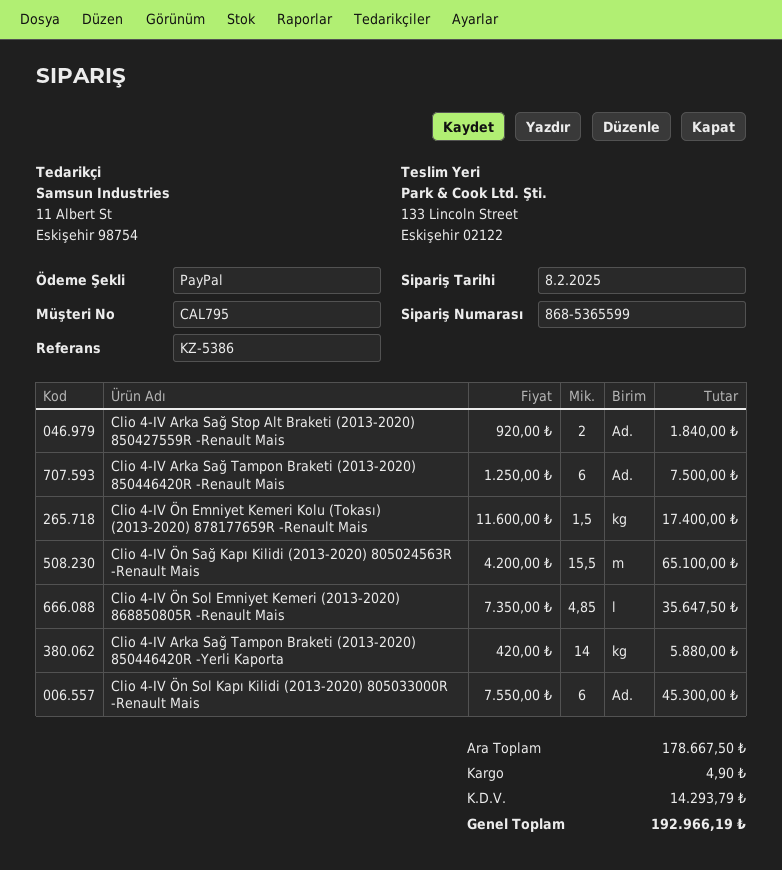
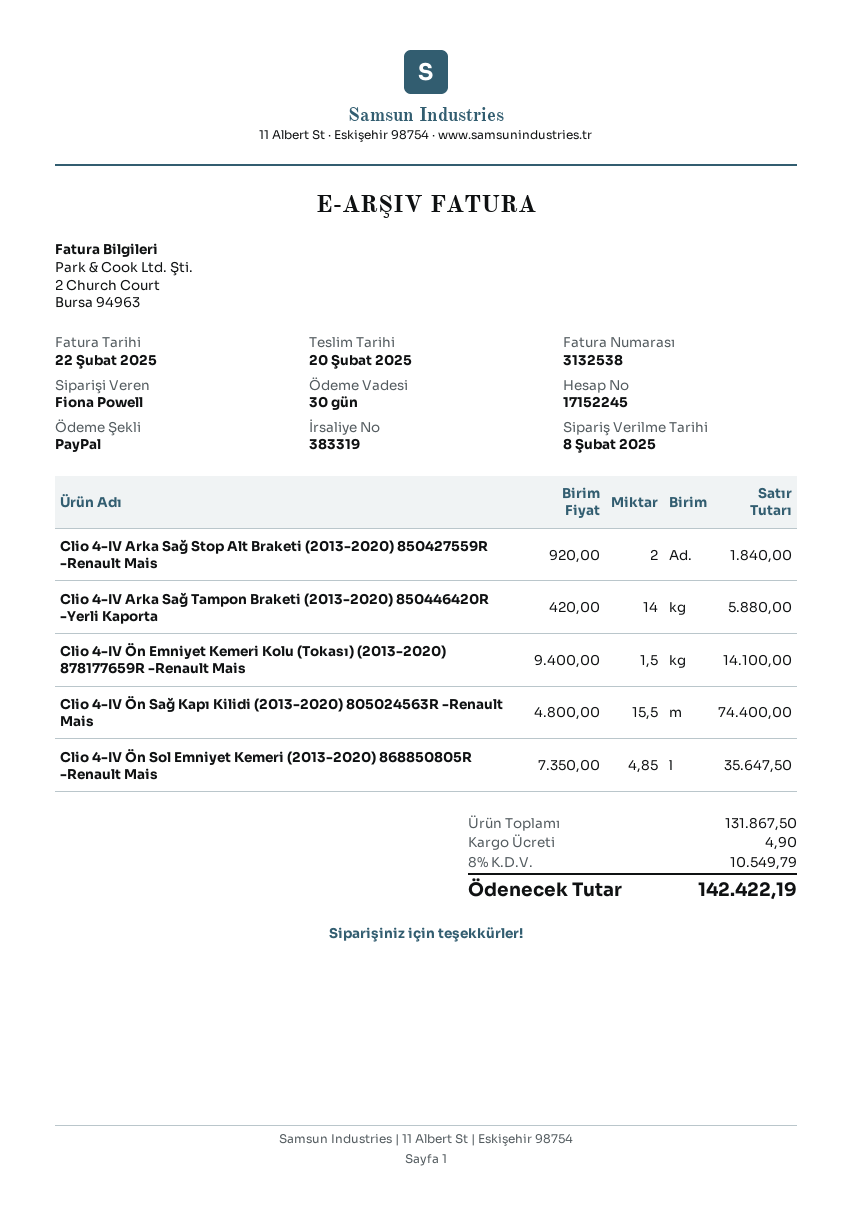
Clio 4-IV Arka Sağ Tampon Braketi (2013-2020) 850446420R -Renault Mais: 6 x 1250.00 = 7500.00 -> none
Clio 4-IV Ön Emniyet Kemeri Kolu (Tokası) (2013-2020) 878177659R -Renault Mais: 1.5 x 11600.00 = 17400.00 -> 1.5 x 9400.00 = 14100.00
Clio 4-IV Ön Sağ Kapı Kilidi (2013-2020) 805024563R -Renault Mais: 15.5 x 4200.00 = 65100.00 -> 15.5 x 4800.00 = 74400.00
Clio 4-IV Ön Sol Kapı Kilidi (2013-2020) 805033000R -Renault Mais: 6 x 7550.00 = 45300.00 -> none
subtotal: 178667.50 -> 131867.50
tax: 14293.79 -> 10549.79
total: 192966.19 -> 142422.19

